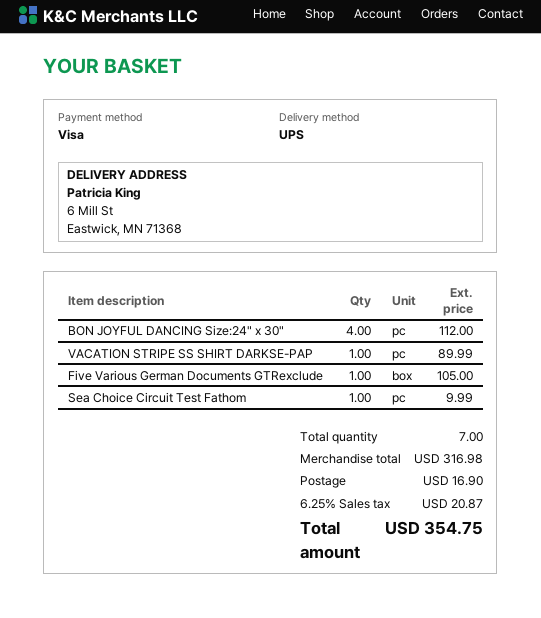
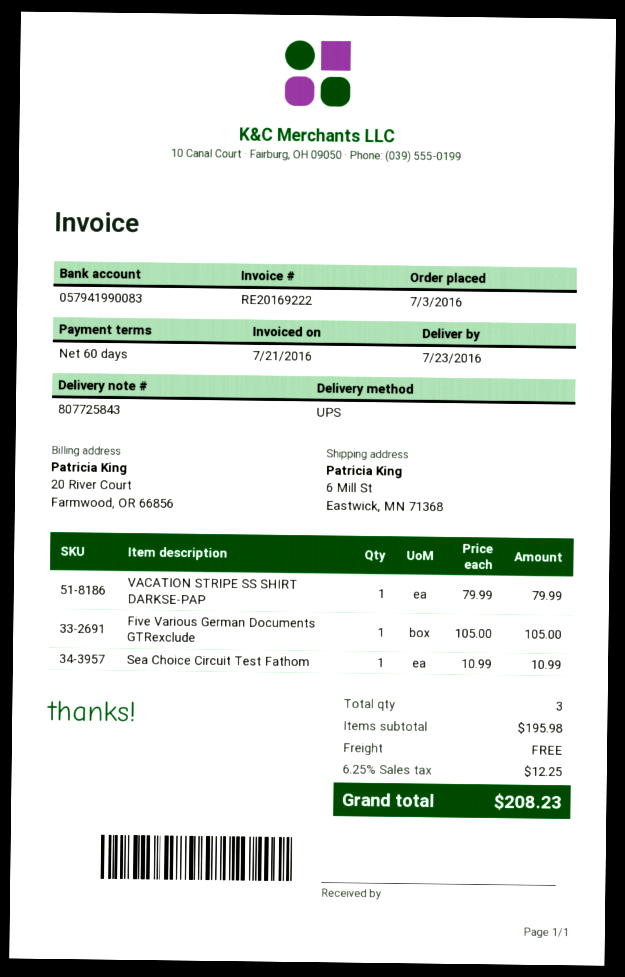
BON JOYFUL DANCING Size:24" x 30": 4 for 112.00 -> none
VACATION STRIPE SS SHIRT DARKSE-PAP: 1 for 89.99 -> 1 for 79.99
Sea Choice Circuit Test Fathom: 1 for 9.99 -> 1 for 10.99
total quantity: 7 -> 3
subtotal: 316.98 -> 195.98
shipping: 16.90 -> 0.00
tax: 6.25% = 20.87 -> 6.25% = 12.25
total: 354.75 -> 208.23

